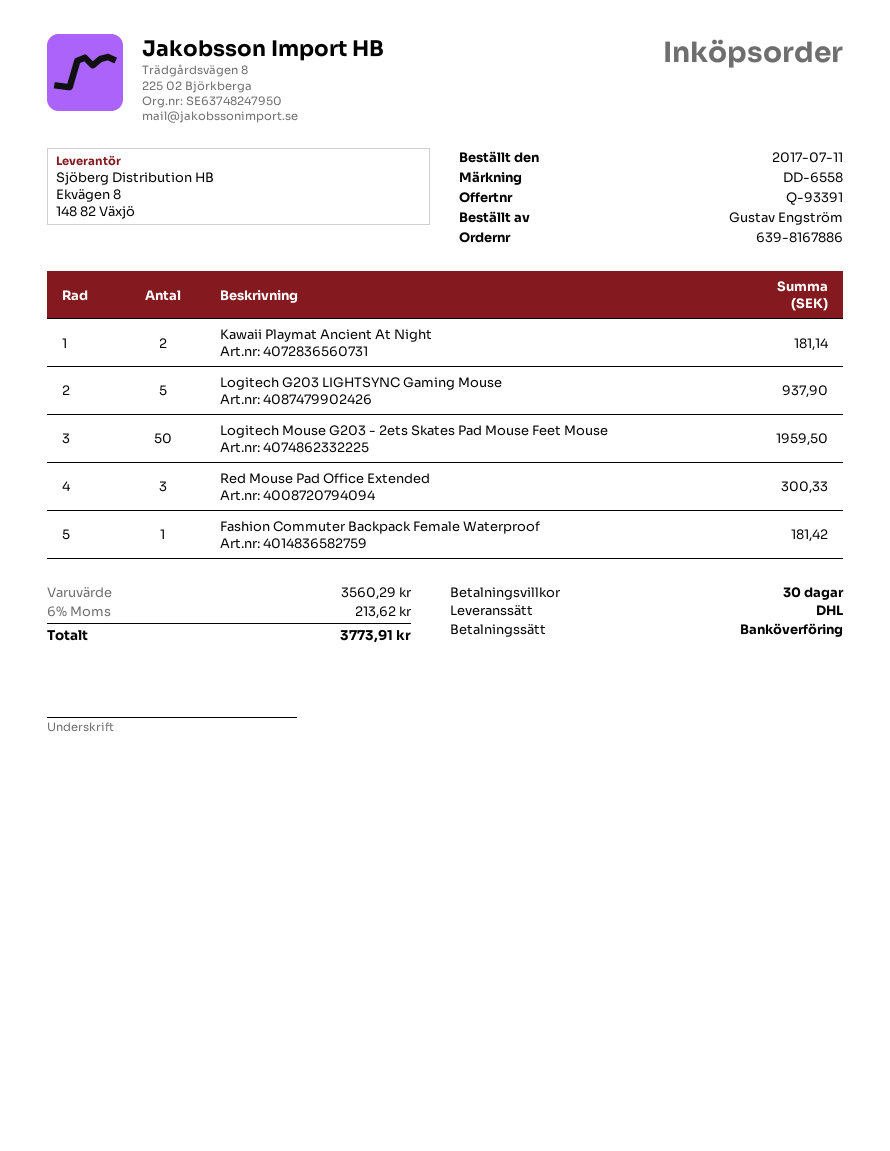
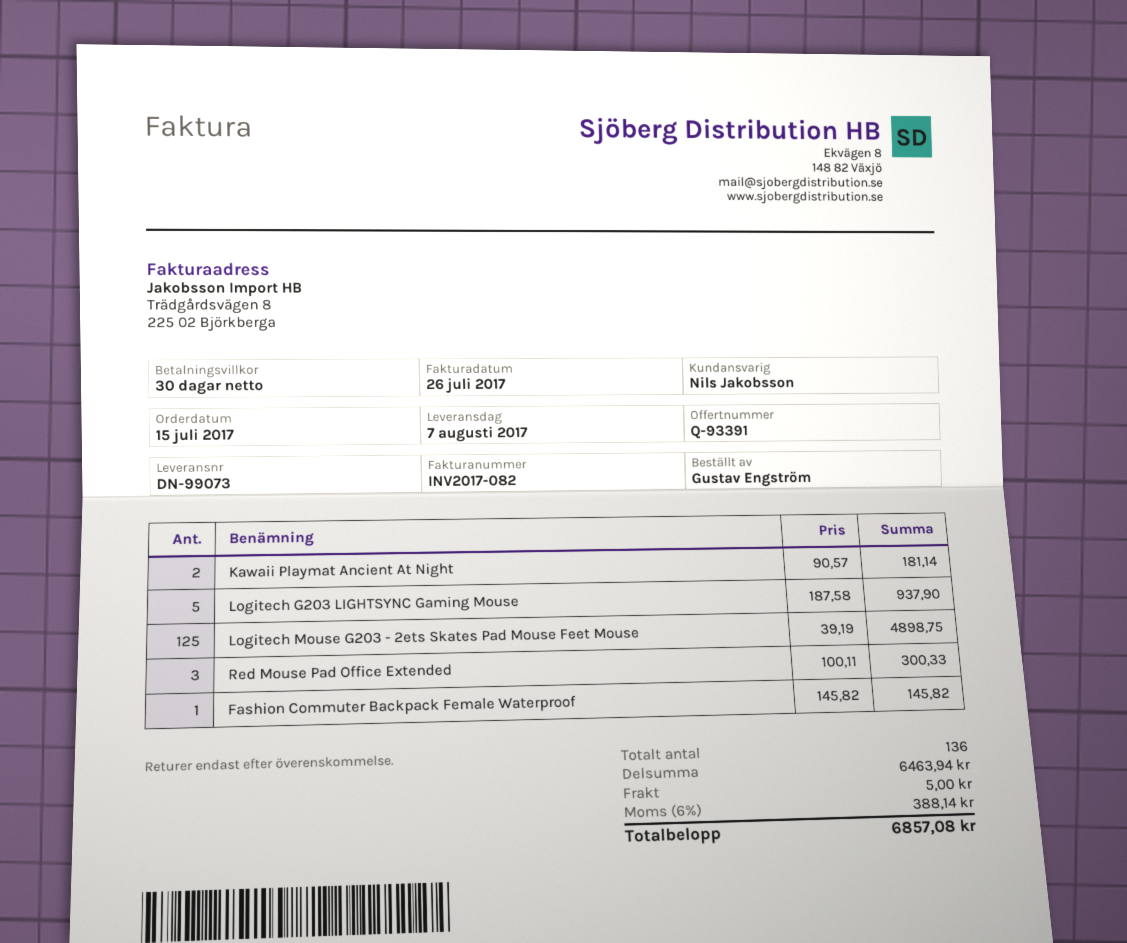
order date: 2017-07-11 -> 2017-07-15
Logitech Mouse G203 - 2ets Skates Pad Mouse Feet Mouse: 50 for 1959.50 -> 125 for 4898.75
Fashion Commuter Backpack Female Waterproof: 1 for 181.42 -> 1 for 145.82
subtotal: 3560.29 -> 6463.94
shipping: none -> 5.00
tax: 6% = 213.62 -> 6% = 388.14
total: 3773.91 -> 6857.08

